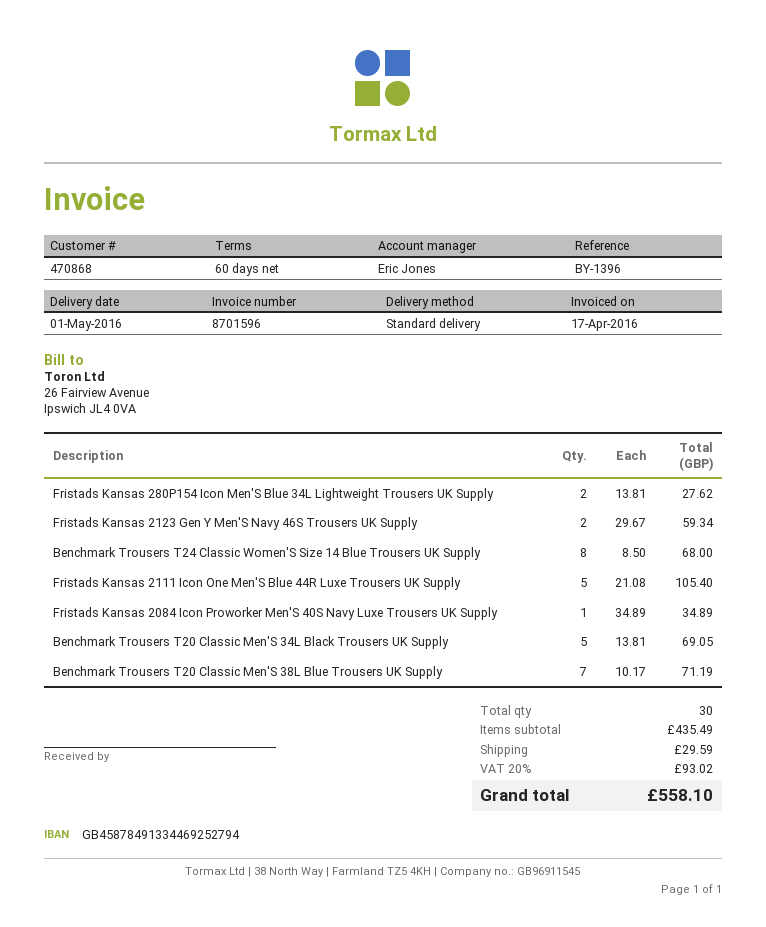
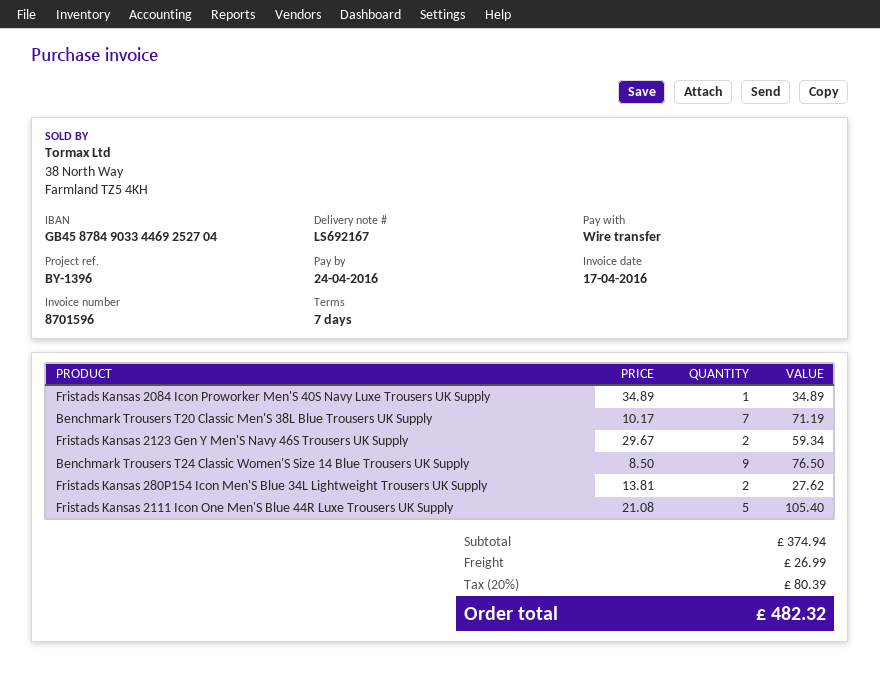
payment terms: 60 days -> 7 days
bank account: GB45878491334469252794 -> GB45878490334469252704
Benchmark Trousers T24 Classic Women'S Size 14 Blue Trousers UK Supply: 8 x 8.50 = 68.00 -> 9 x 8.50 = 76.50
Benchmark Trousers T20 Classic Men'S 34L Black Trousers UK Supply: 5 x 13.81 = 69.05 -> none
subtotal: 435.49 -> 374.94
shipping: 29.59 -> 26.99
tax: 20% = 93.02 -> 20% = 80.39
total: 558.10 -> 482.32

